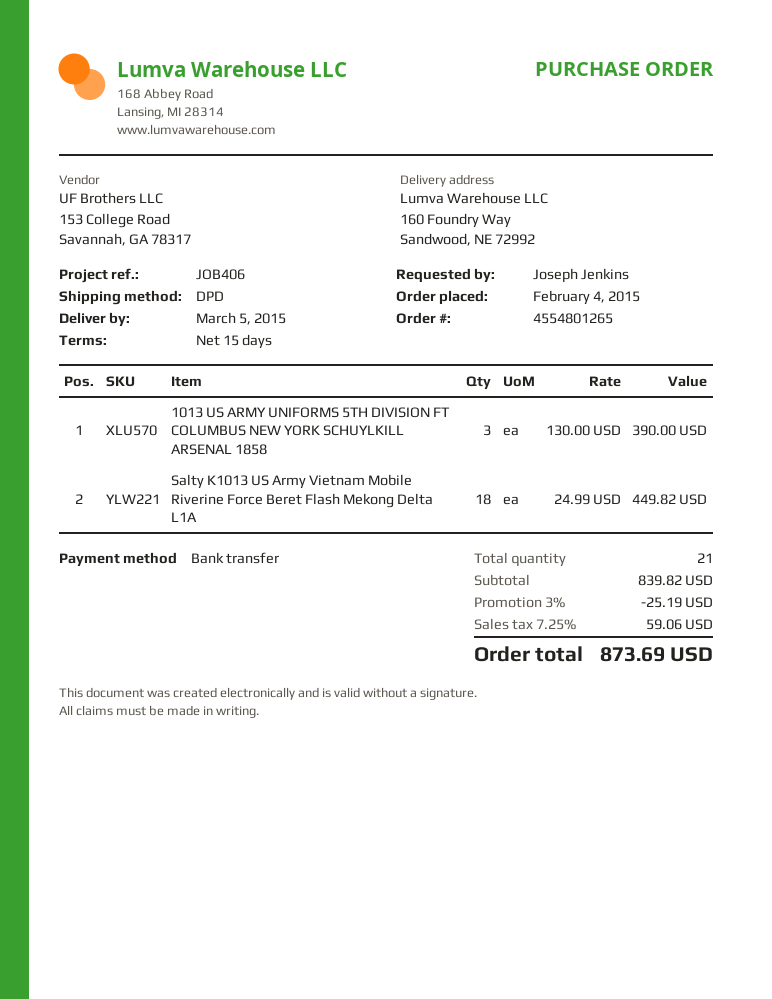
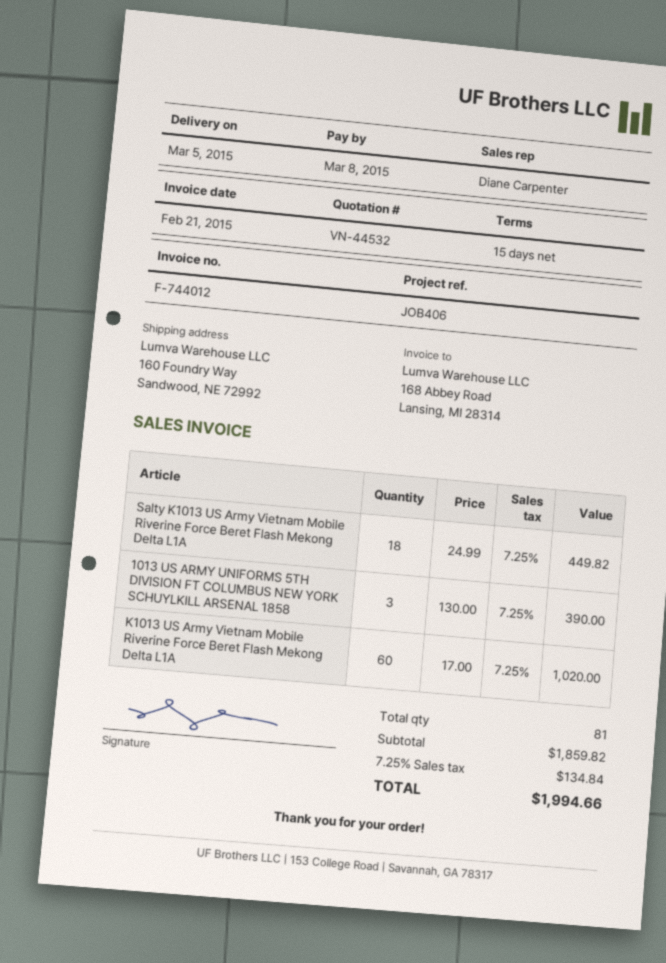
K1013 US Army Vietnam Mobile Riverine Force Beret Flash Mekong Delta L1A: none -> 60 x 17.00 = 1020.00
total quantity: 21 -> 81
subtotal: 839.82 -> 1859.82
discount: 3% = 25.19 -> none
tax: 7.25% = 59.06 -> 7.25% = 134.84
total: 873.69 -> 1994.66

